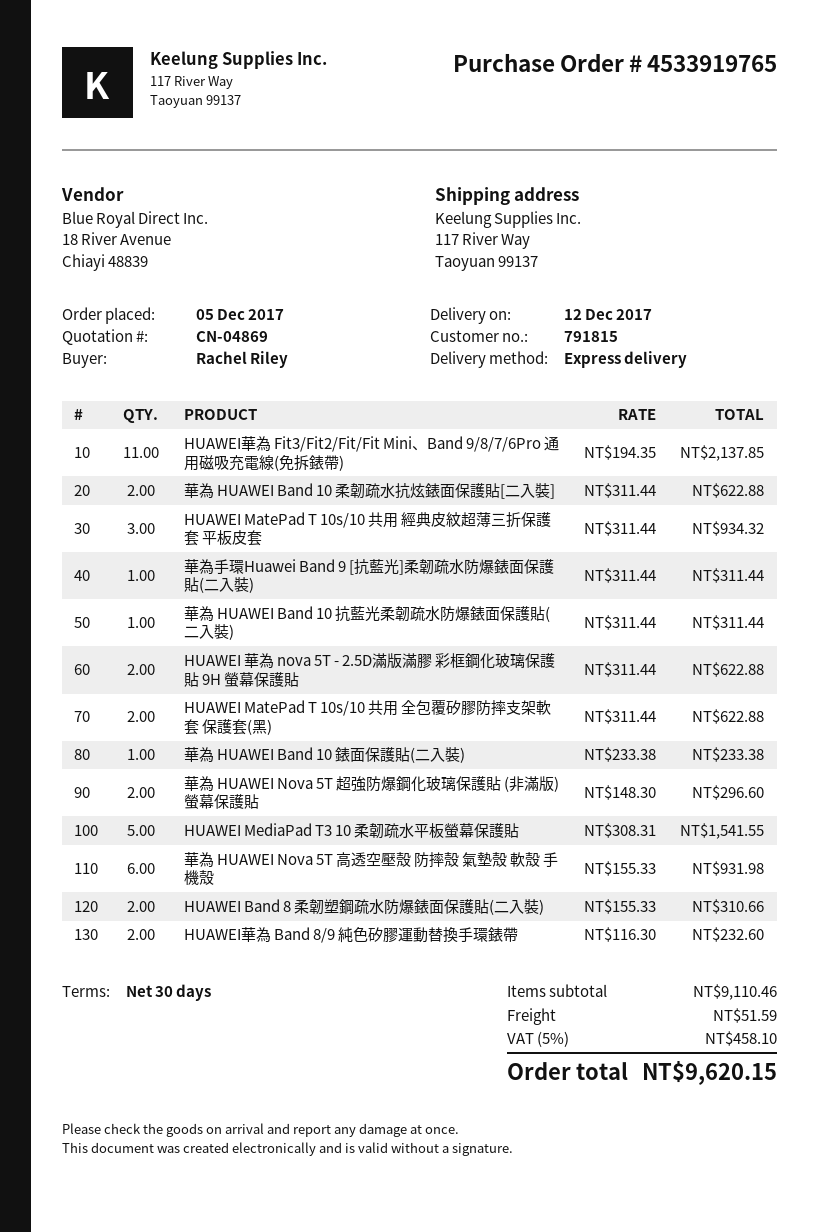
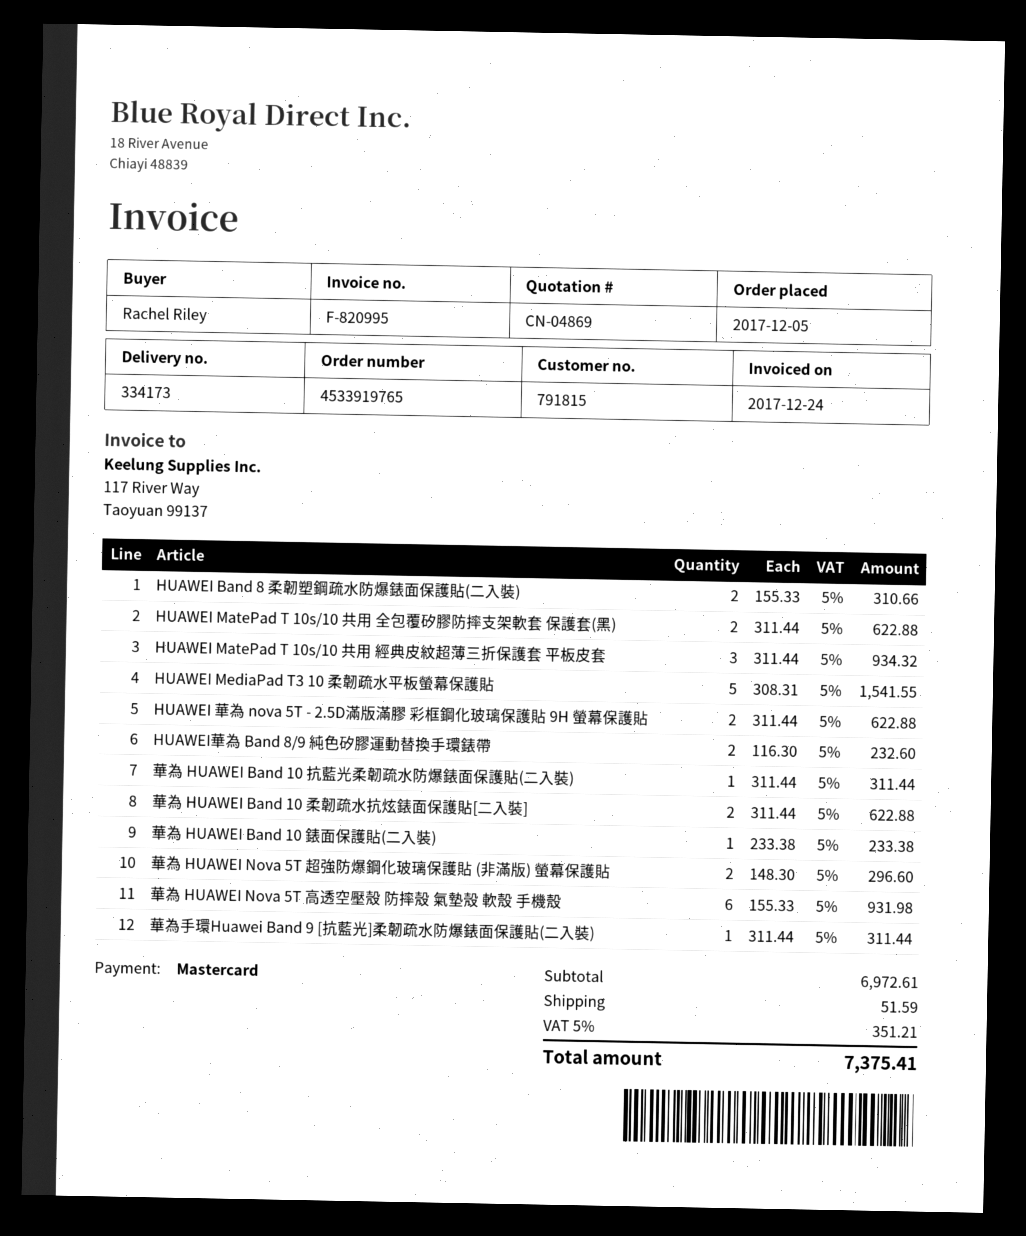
HUAWEI華為 Fit3/Fit2/Fit/Fit Mini、Band 9/8/7/6Pro 通用磁吸充電線(免拆錶帶): 11 x 194.35 = 2137.85 -> none
subtotal: 9110.46 -> 6972.61
tax: 5% = 458.10 -> 5% = 351.21
total: 9620.15 -> 7375.41

